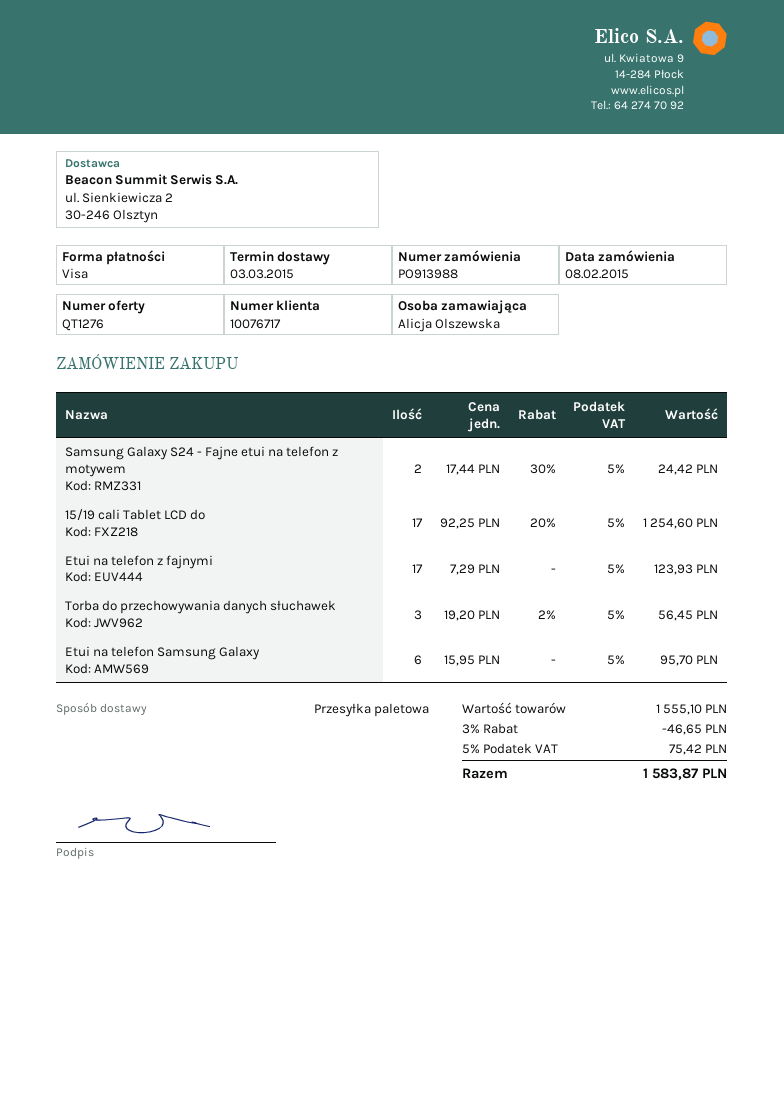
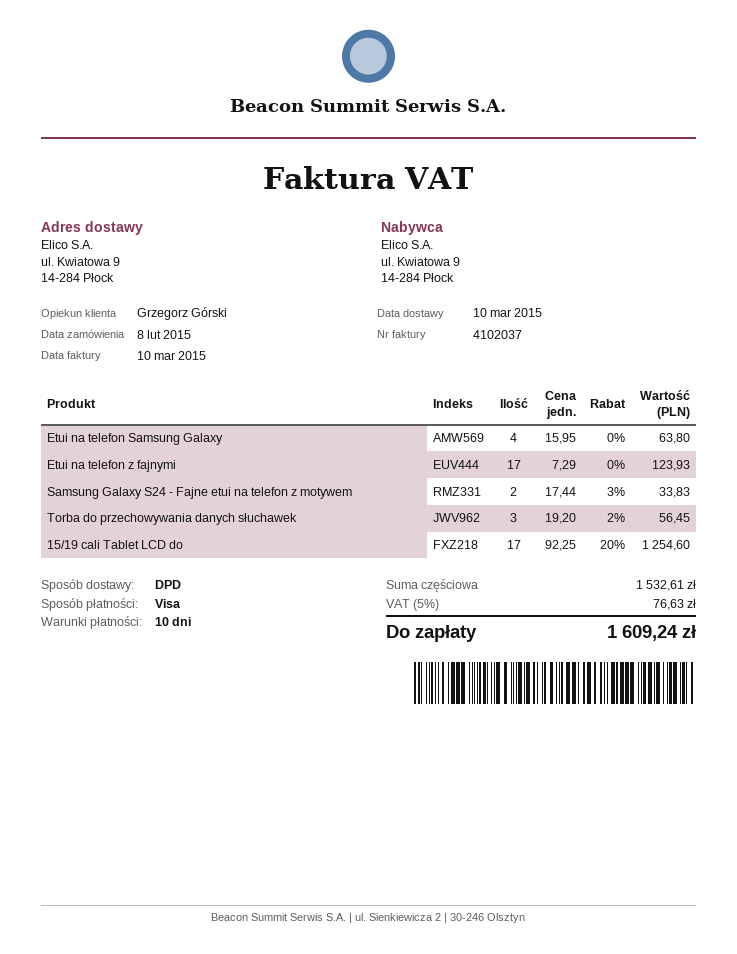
delivery date: 2015-03-03 -> 2015-03-10
shipping method: pallet freight -> DPD
Samsung Galaxy S24 - Fajne etui na telefon z motywem: 2 x 17.44 - 30% = 24.42 -> 2 x 17.44 - 3% = 33.83
Etui na telefon Samsung Galaxy: 6 x 15.95 = 95.70 -> 4 x 15.95 = 63.80
subtotal: 1555.10 -> 1532.61
discount: 3% = 46.65 -> none
tax: 5% = 75.42 -> 5% = 76.63
total: 1583.87 -> 1609.24

